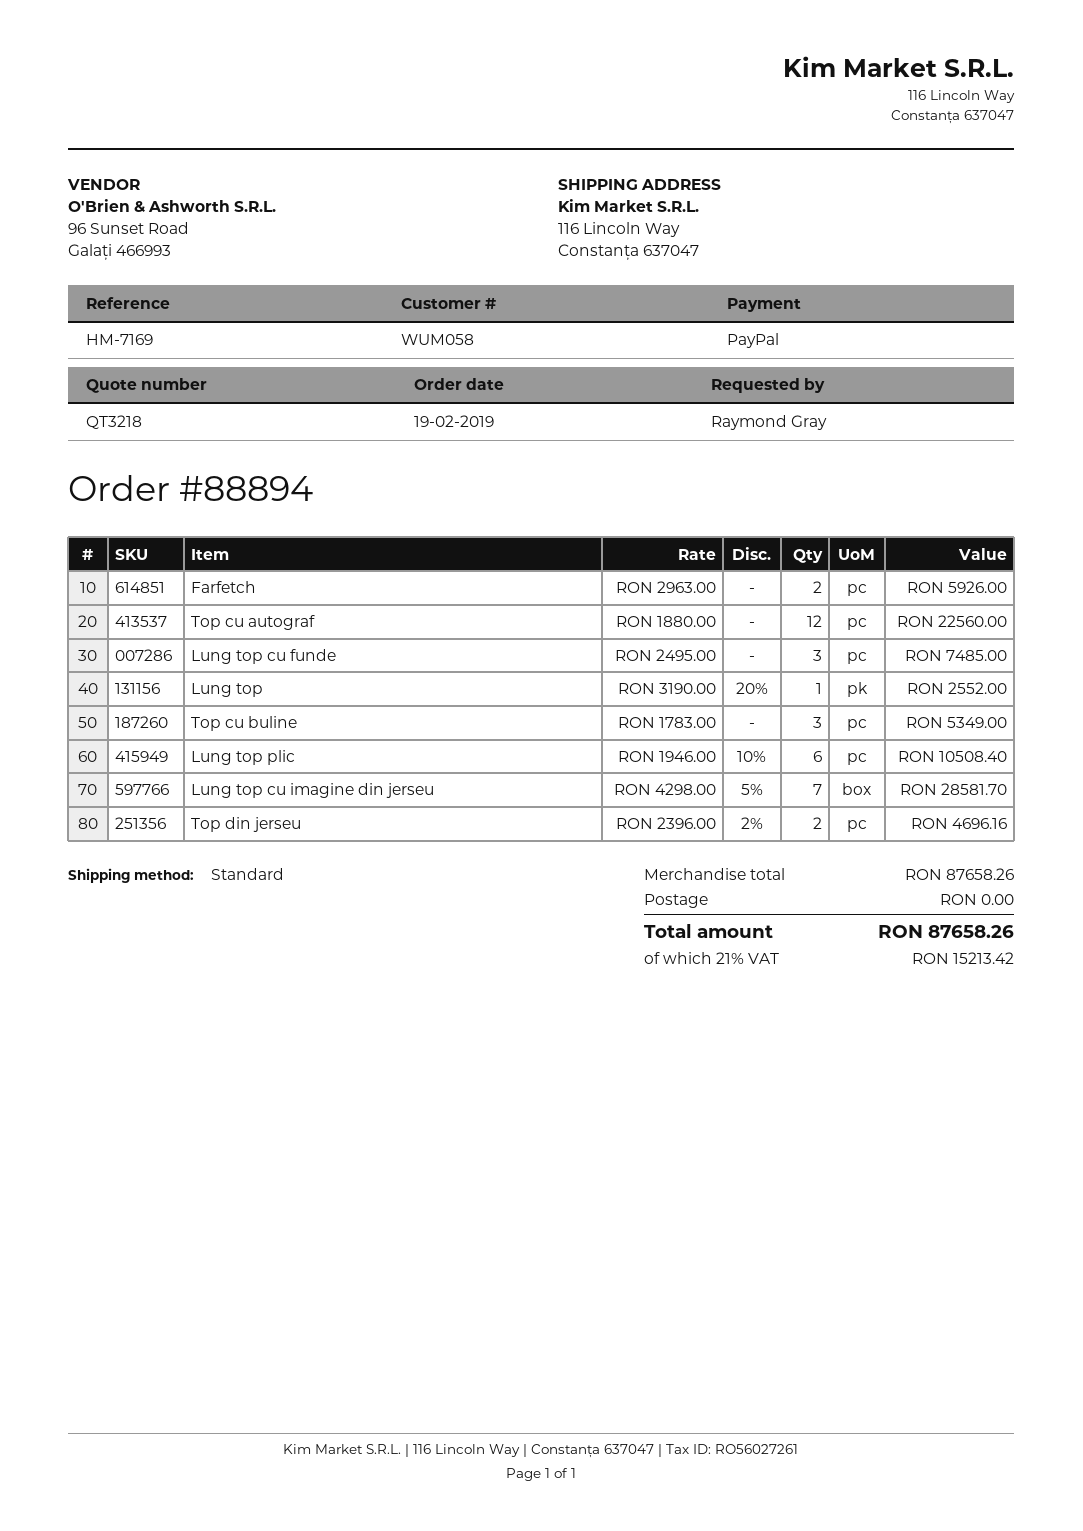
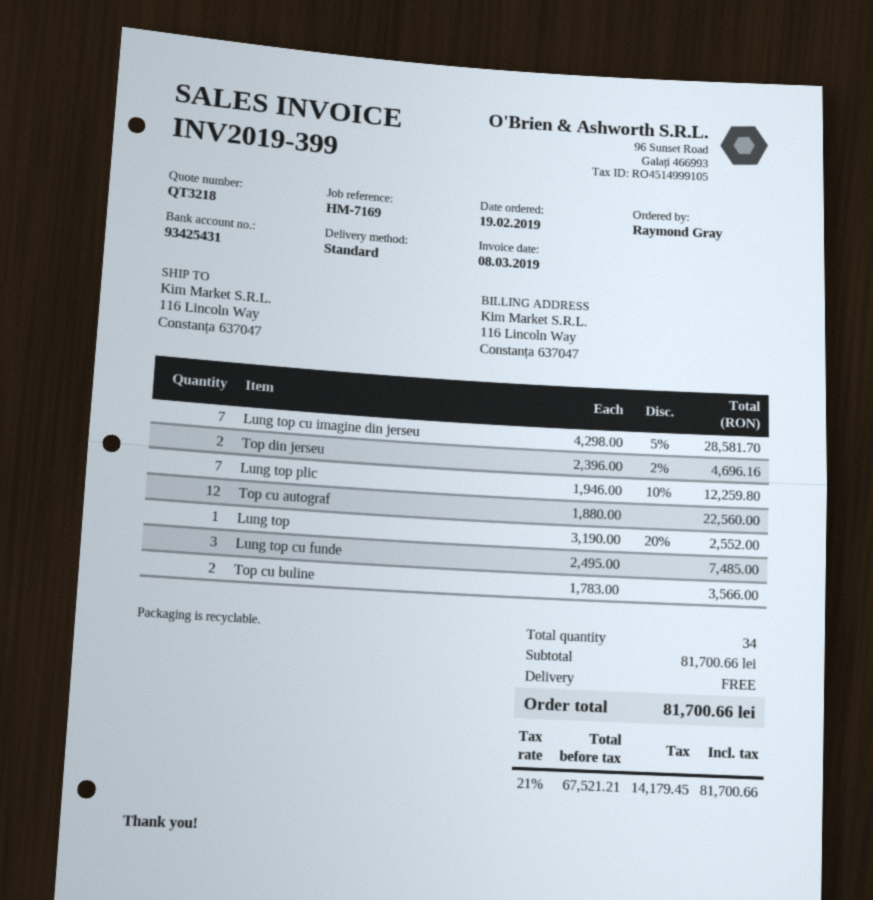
Farfetch: 2 x 2963.00 = 5926.00 -> none
Top cu buline: 3 x 1783.00 = 5349.00 -> 2 x 1783.00 = 3566.00
Lung top plic: 6 x 1946.00 - 10% = 10508.40 -> 7 x 1946.00 - 10% = 12259.80
subtotal: 87658.26 -> 81700.66
tax: 21% = 15213.42 -> 21% = 14179.45
total: 87658.26 -> 81700.66

